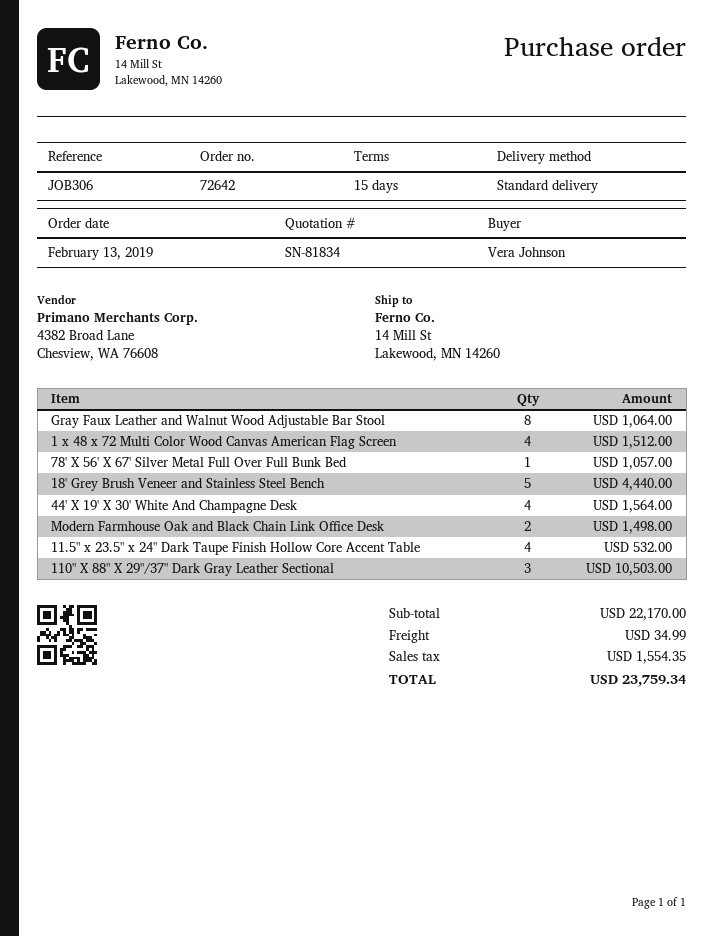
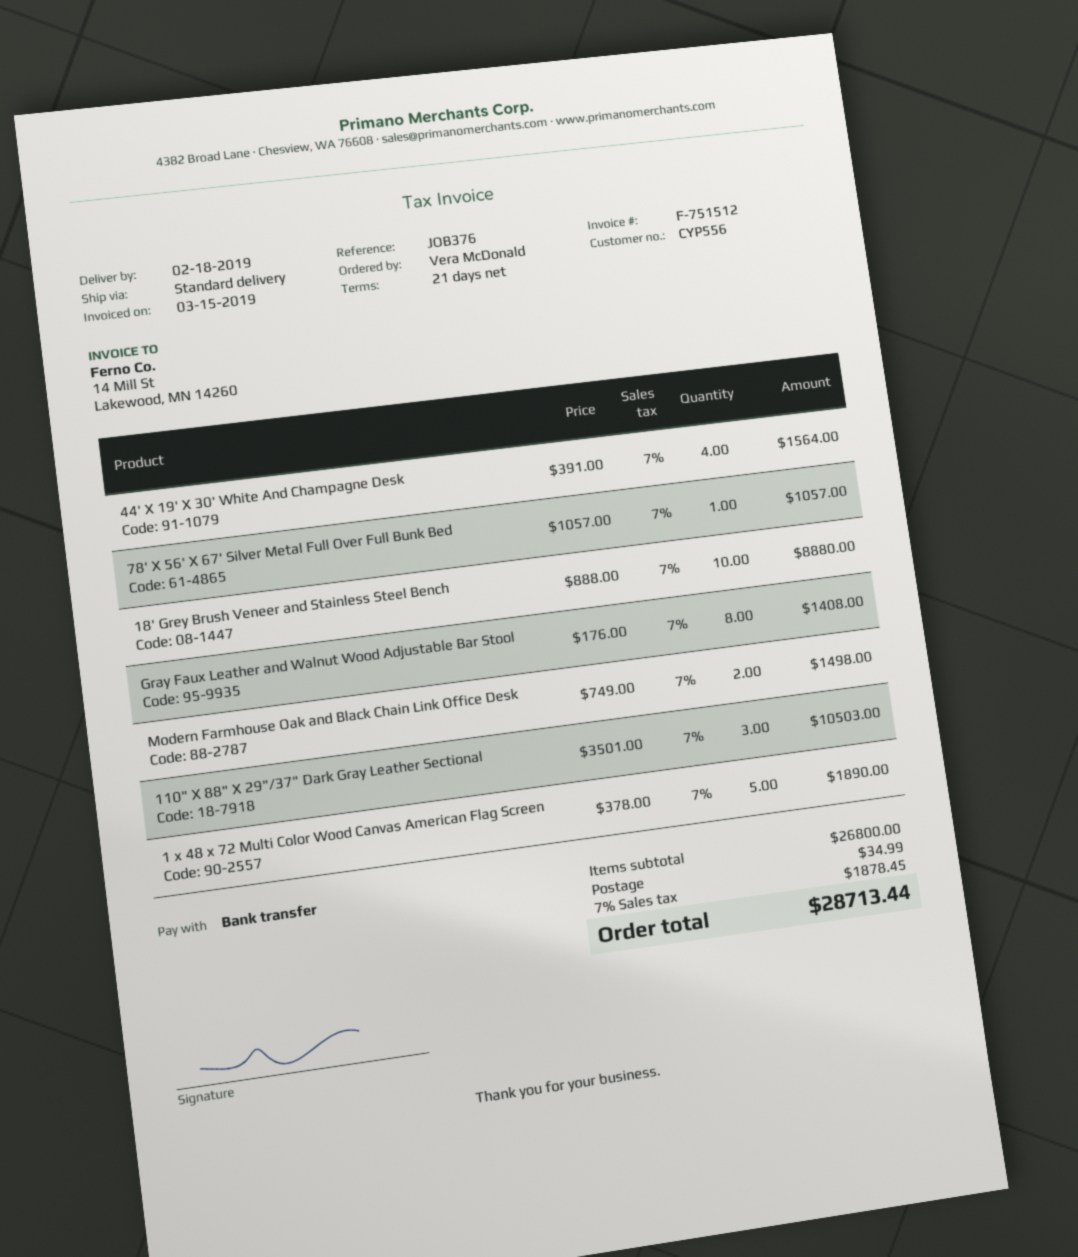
payment terms: 15 days -> 21 days
reference: JOB306 -> JOB376
ordered by: Vera Johnson -> Vera McDonald
Gray Faux Leather and Walnut Wood Adjustable Bar Stool: 8 for 1064.00 -> 8 for 1408.00
1 x 48 x 72 Multi Color Wood Canvas American Flag Screen: 4 for 1512.00 -> 5 for 1890.00
18' Grey Brush Veneer and Stainless Steel Bench: 5 for 4440.00 -> 10 for 8880.00
11.5" x 23.5" x 24" Dark Taupe Finish Hollow Core Accent Table: 4 for 532.00 -> none
subtotal: 22170.00 -> 26800.00
tax: 1554.35 -> 1878.45
total: 23759.34 -> 28713.44

